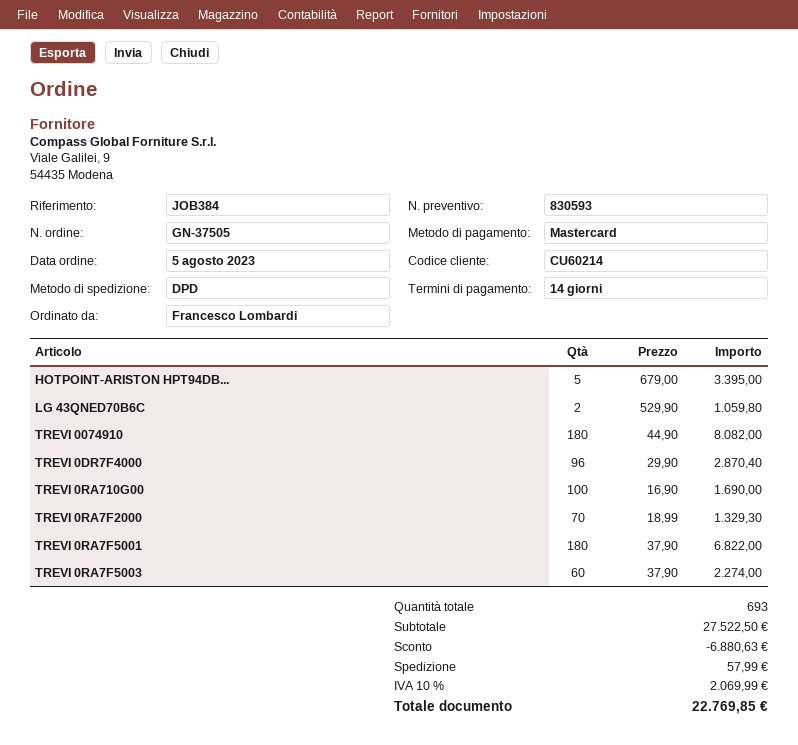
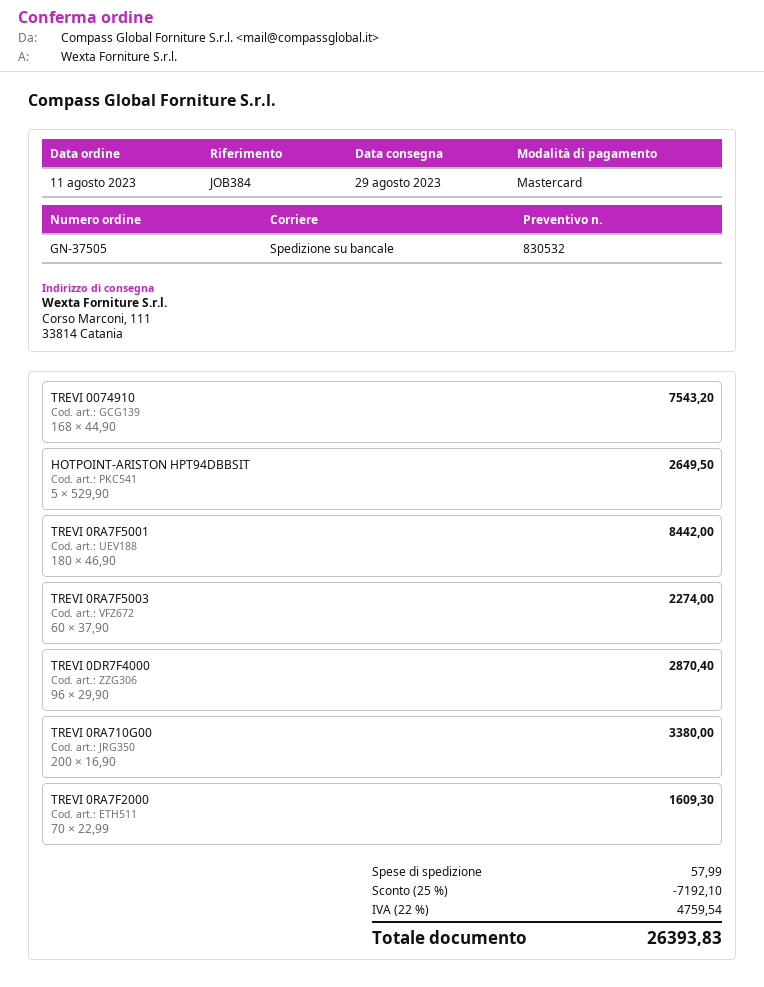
quote number: 830593 -> 830532
order date: 2023-08-05 -> 2023-08-11
shipping method: DPD -> pallet freight
HOTPOINT-ARISTON HPT94DB...: 5 x 679.00 = 3395.00 -> 5 x 529.90 = 2649.50
LG 43QNED70B6C: 2 x 529.90 = 1059.80 -> none
TREVI 0074910: 180 x 44.90 = 8082.00 -> 168 x 44.90 = 7543.20
TREVI 0RA710G00: 100 x 16.90 = 1690.00 -> 200 x 16.90 = 3380.00
TREVI 0RA7F2000: 70 x 18.99 = 1329.30 -> 70 x 22.99 = 1609.30
TREVI 0RA7F5001: 180 x 37.90 = 6822.00 -> 180 x 46.90 = 8442.00
discount: 6880.63 -> 7192.10
tax: 10% = 2069.99 -> 22% = 4759.54
total: 22769.85 -> 26393.83

